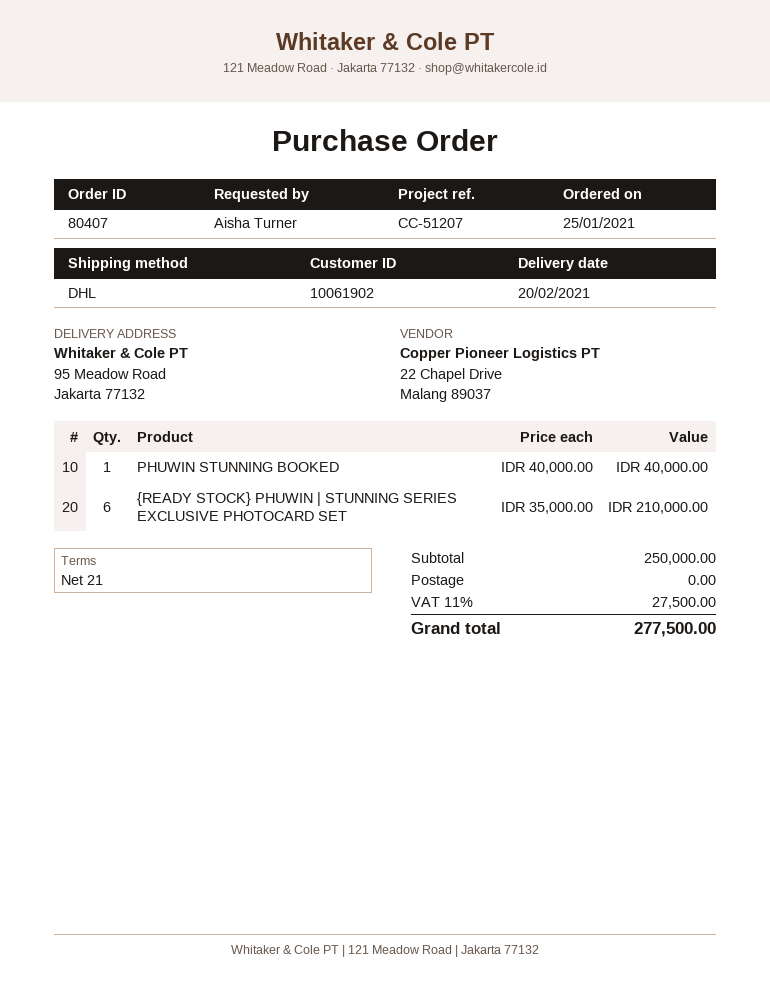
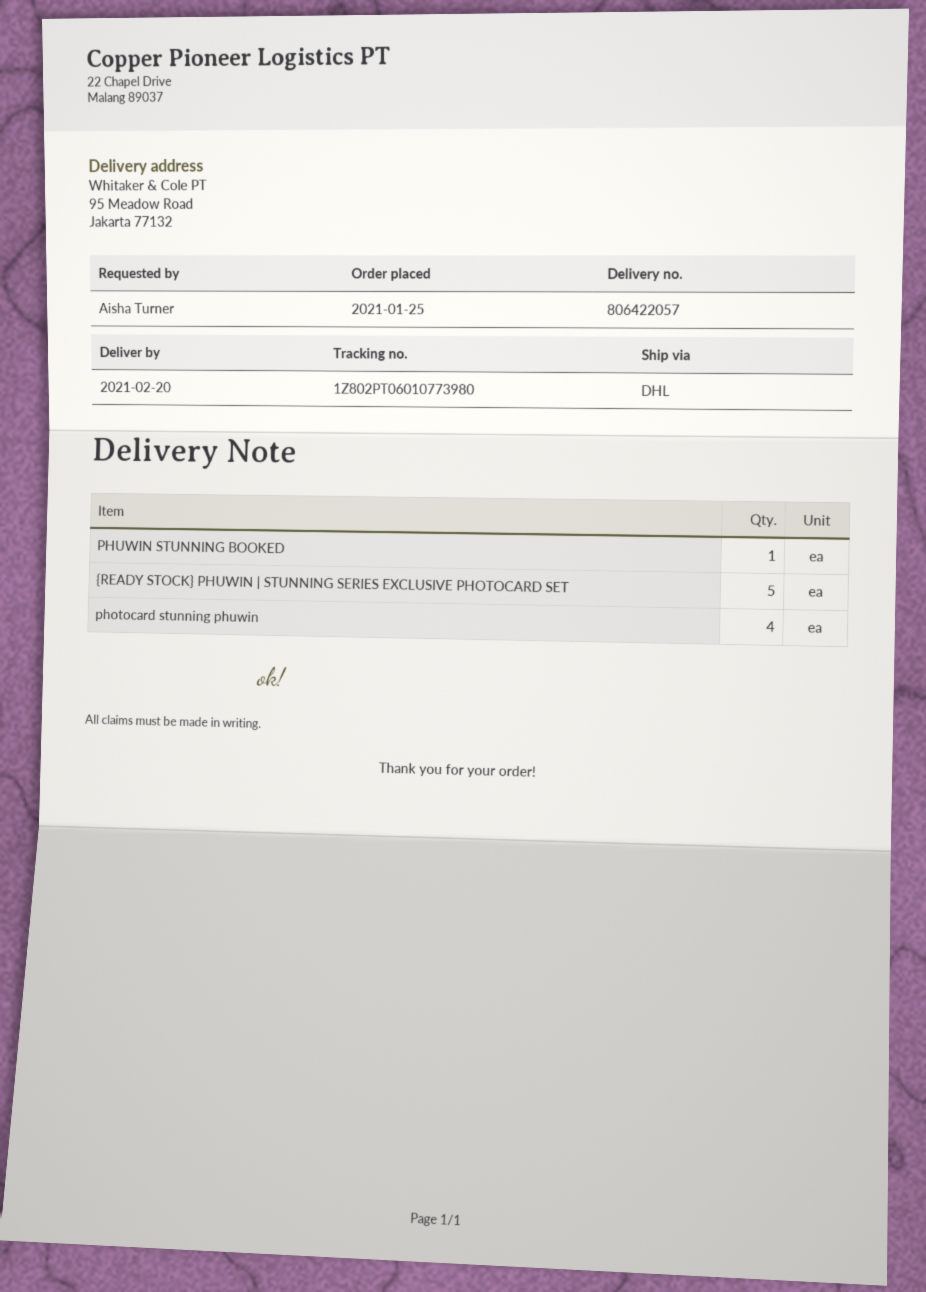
{READY STOCK} PHUWIN | STUNNING SERIES EXCLUSIVE PHOTOCARD SET: 6 -> 5
photocard stunning phuwin: none -> 4

